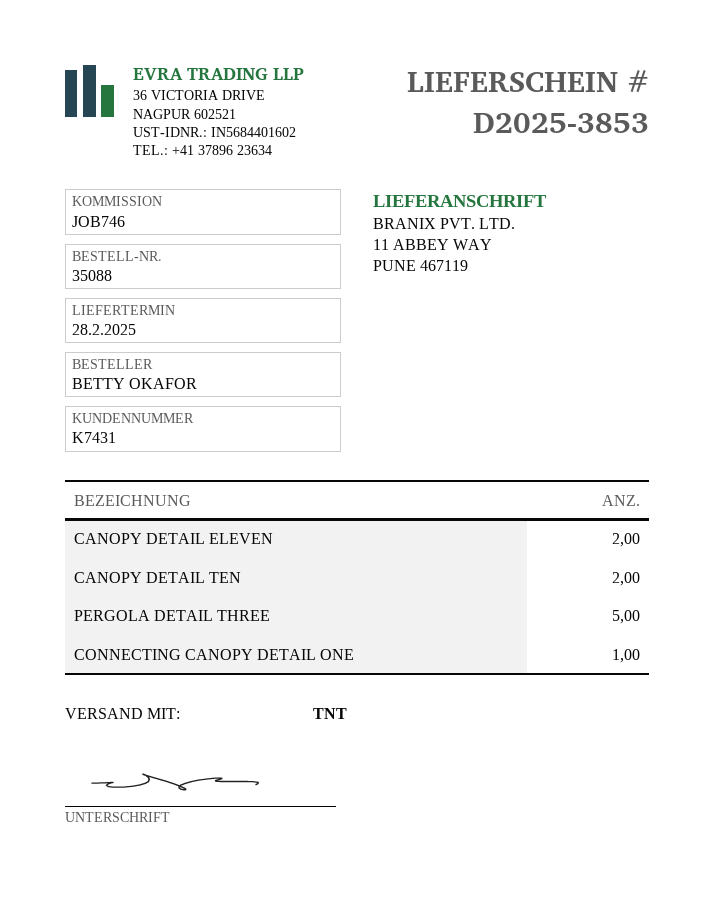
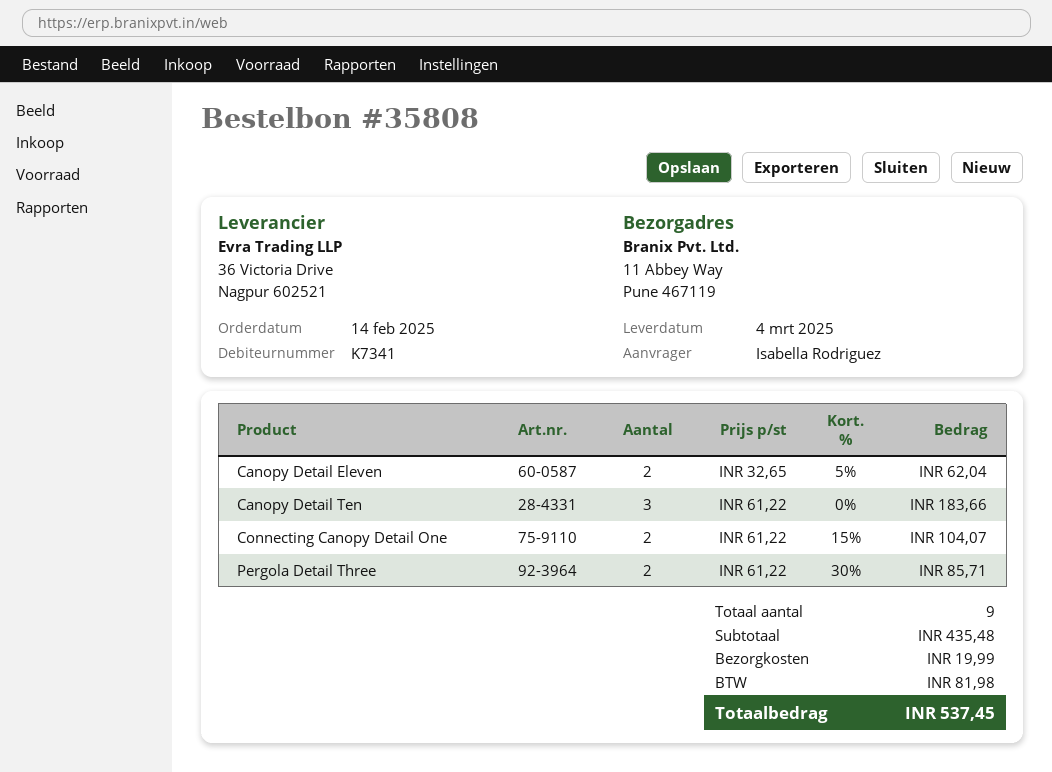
order number: 35088 -> 35808
delivery date: 2025-02-28 -> 2025-03-04
customer number: K7431 -> K7341
ordered by: BETTY OKAFOR -> Isabella Rodriguez
CANOPY DETAIL TEN: 2 -> 3
PERGOLA DETAIL THREE: 5 -> 2
CONNECTING CANOPY DETAIL ONE: 1 -> 2

